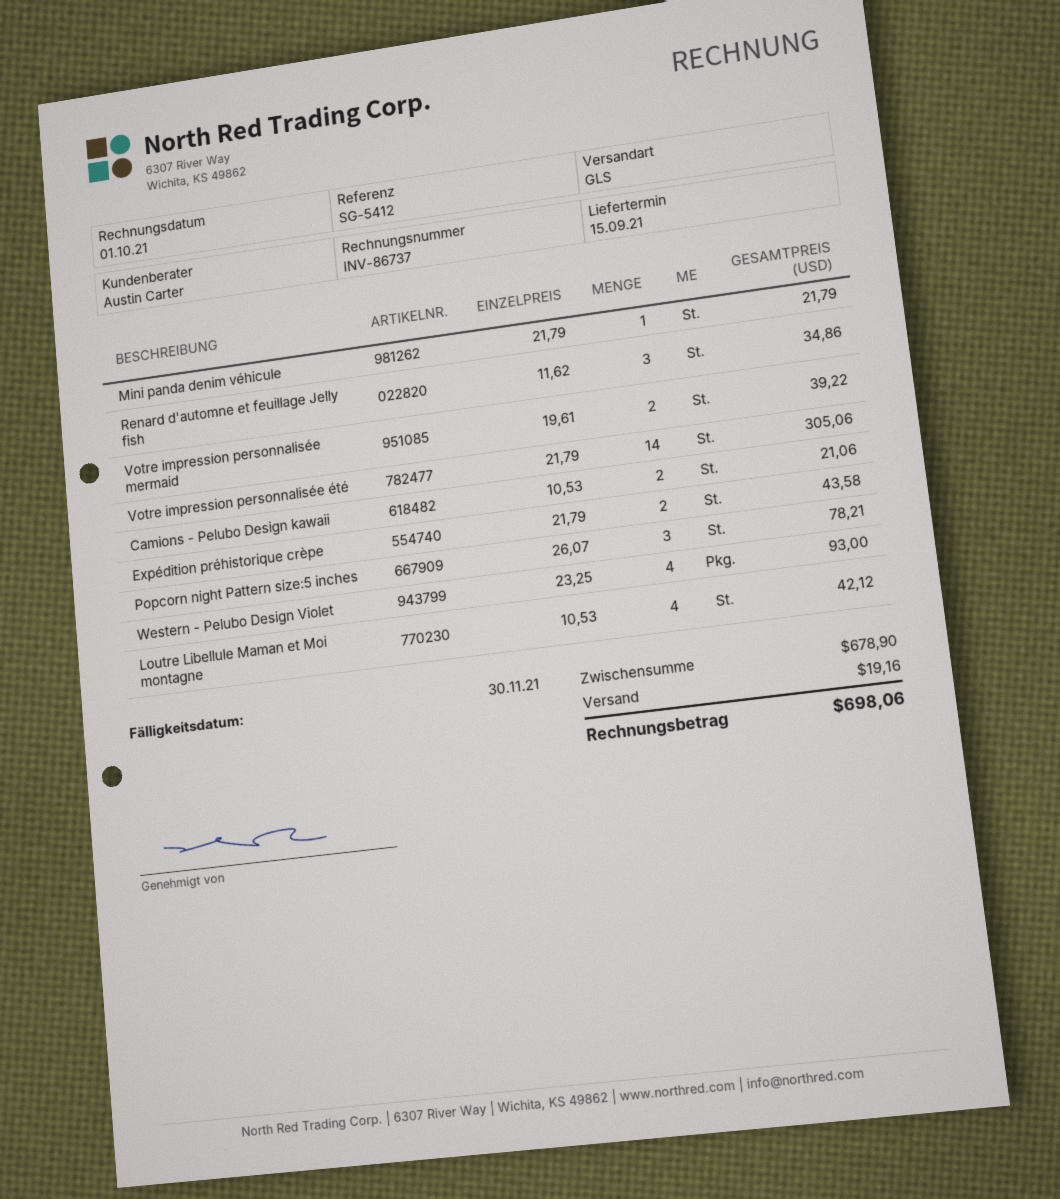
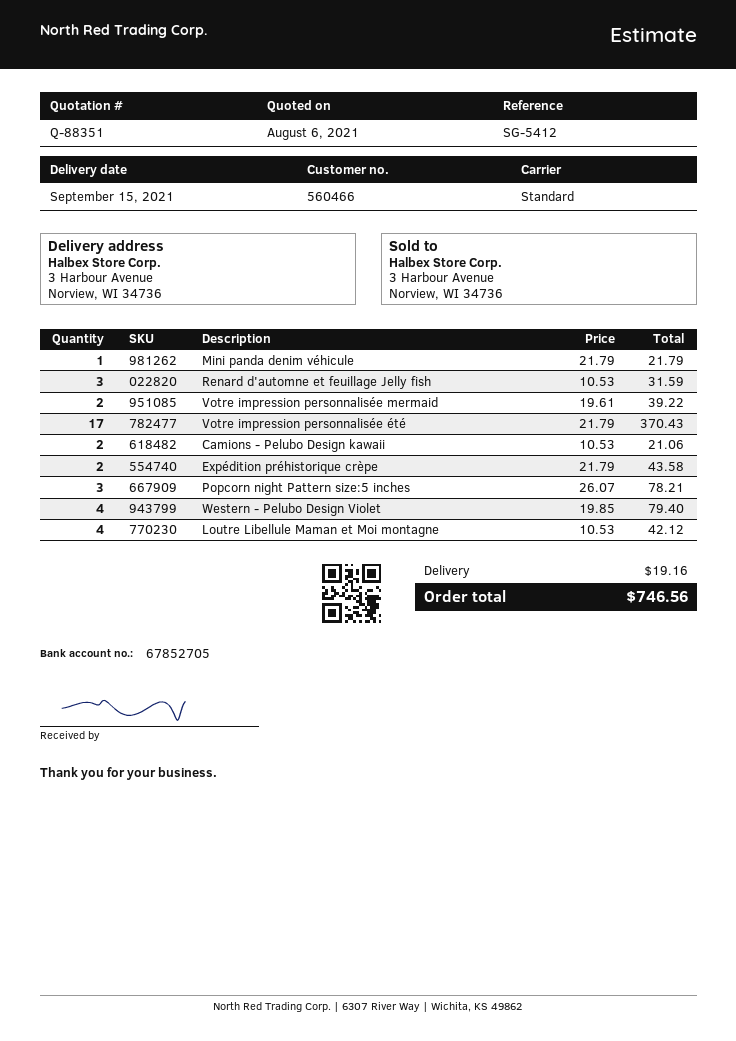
shipping method: GLS -> standard
Renard d'automne et feuillage Jelly fish: 3 x 11.62 = 34.86 -> 3 x 10.53 = 31.59
Votre impression personnalisée été: 14 x 21.79 = 305.06 -> 17 x 21.79 = 370.43
Western - Pelubo Design Violet: 4 x 23.25 = 93.00 -> 4 x 19.85 = 79.40
total: 698.06 -> 746.56

